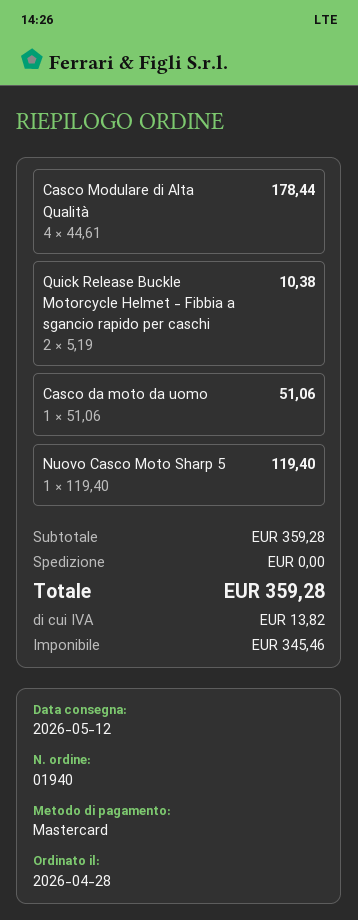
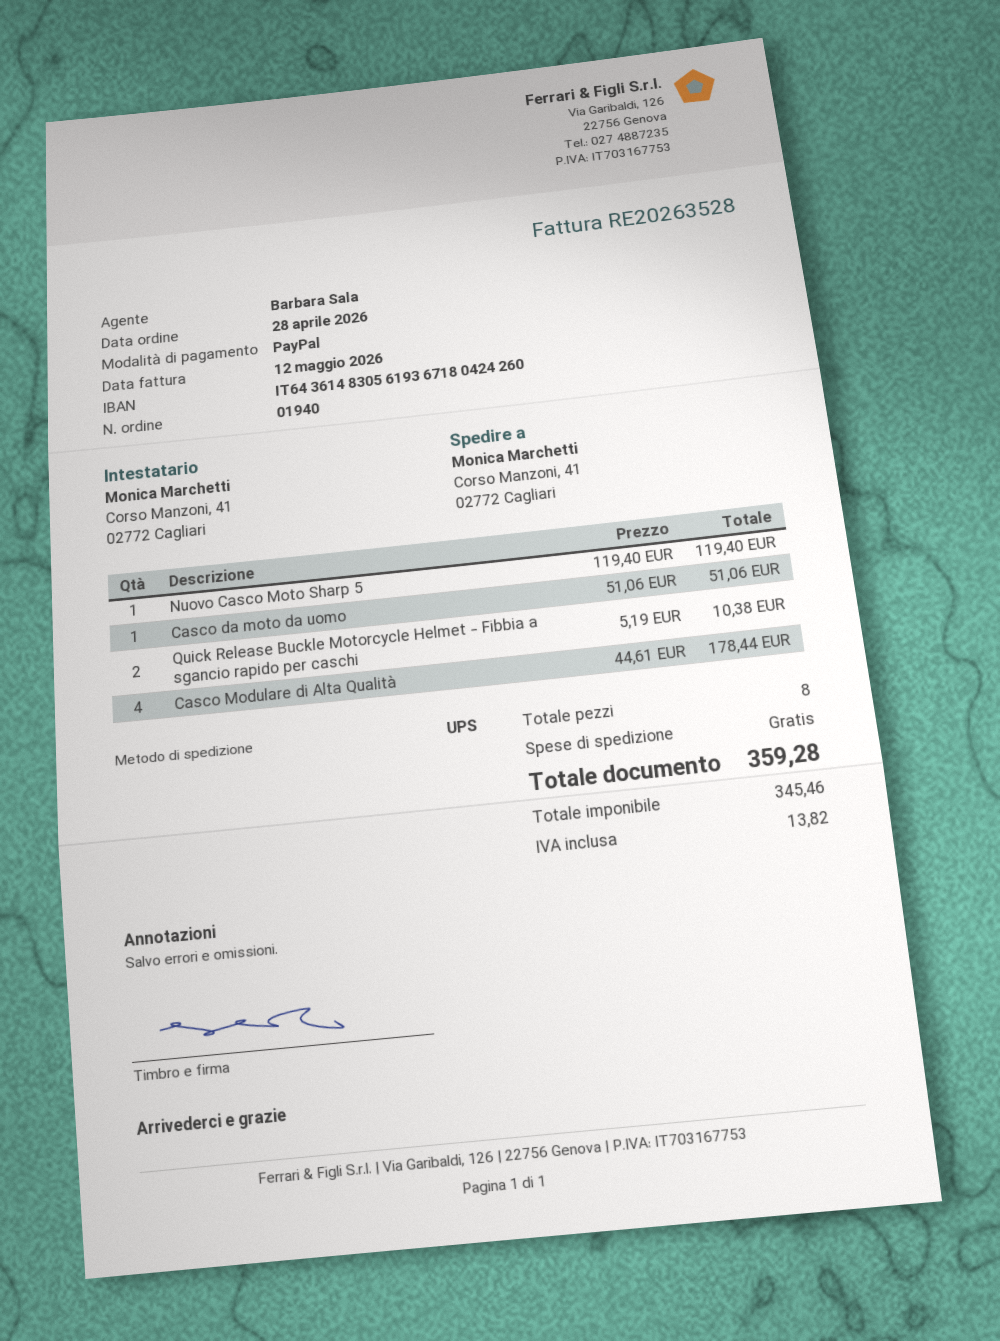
payment method: Mastercard -> PayPal

